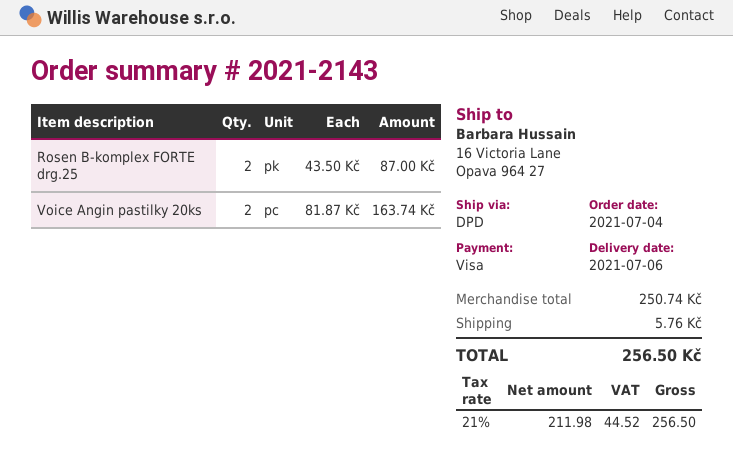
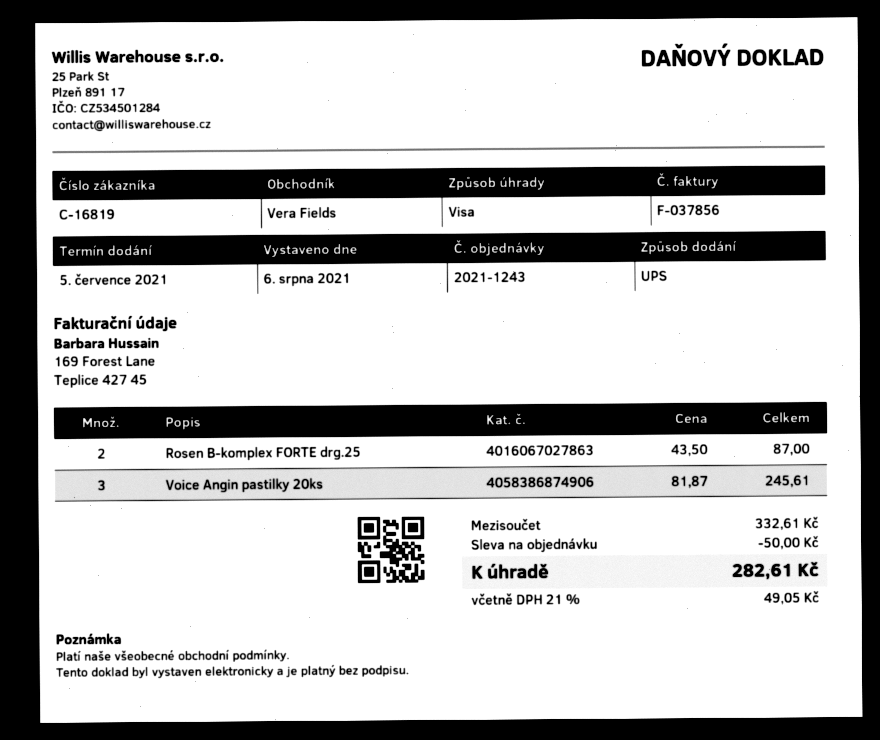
order number: 2021-2143 -> 2021-1243
delivery date: 2021-07-06 -> 2021-07-05
shipping method: DPD -> UPS
Voice Angin pastilky 20ks: 2 x 81.87 = 163.74 -> 3 x 81.87 = 245.61
subtotal: 250.74 -> 332.61
discount: none -> 50.00
shipping: 5.76 -> none
tax: 21% = 44.52 -> 21% = 49.05
total: 256.50 -> 282.61

